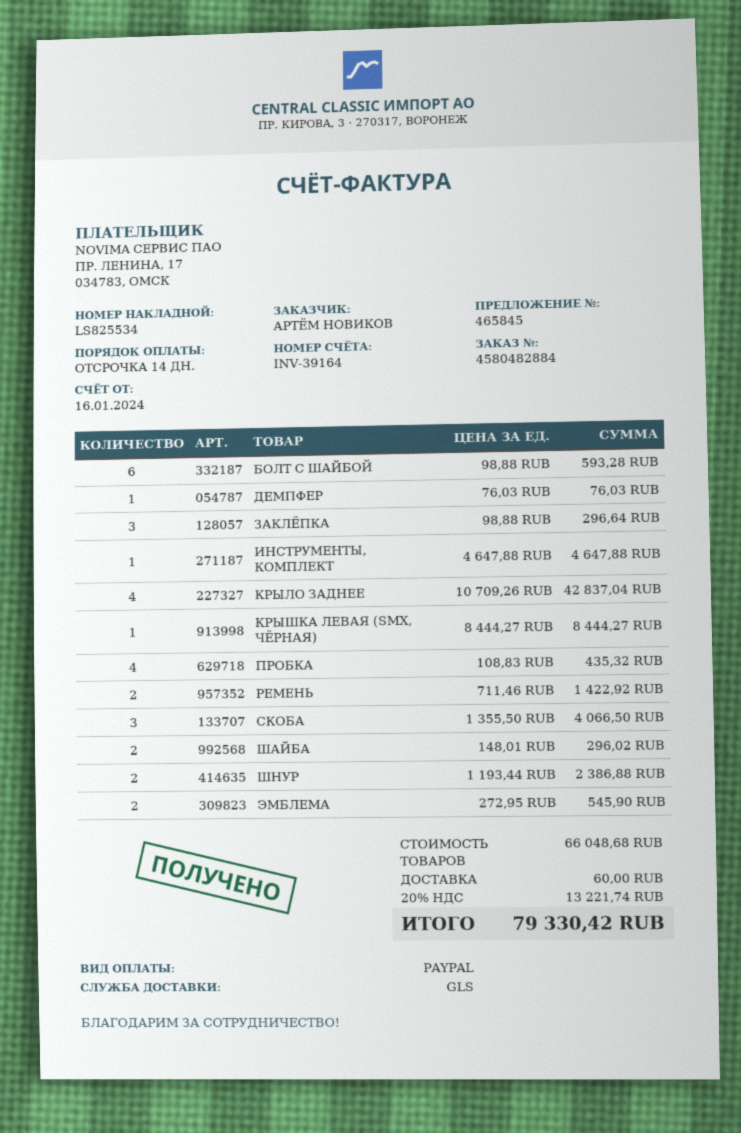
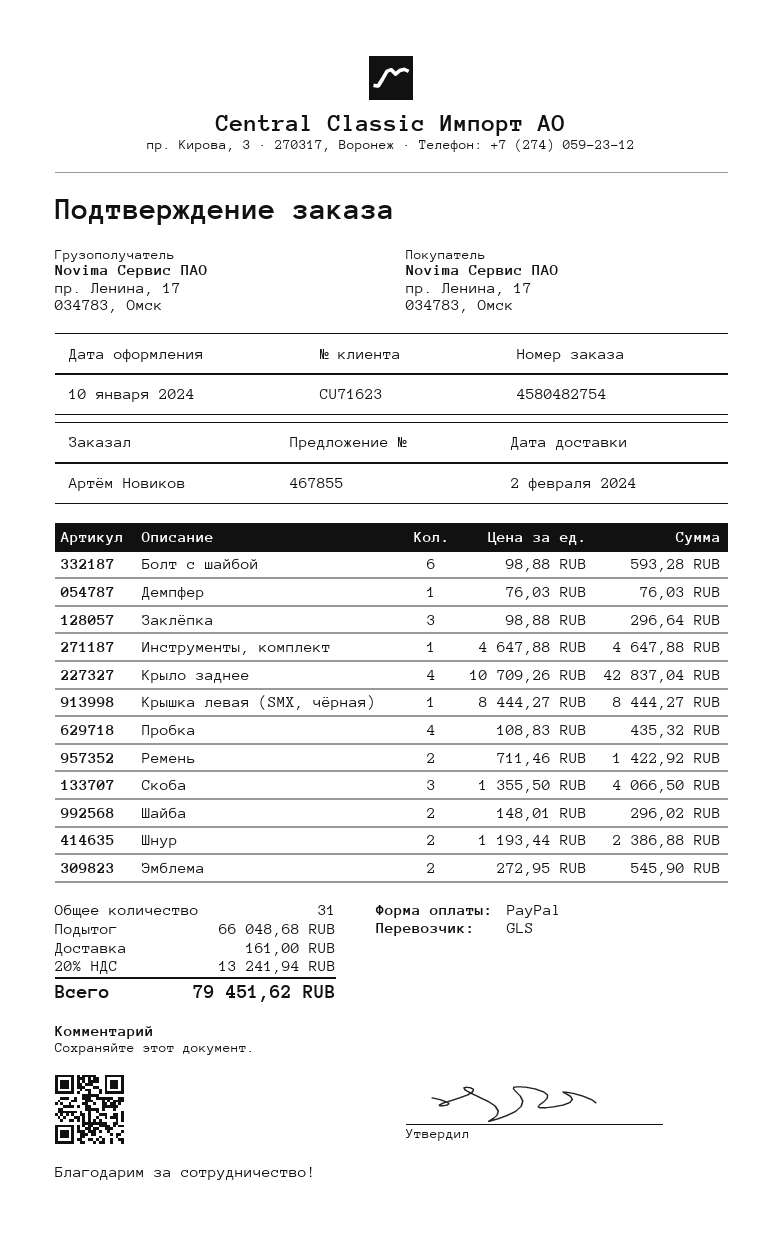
quote number: 465845 -> 467855
order number: 4580482884 -> 4580482754
shipping: 60.00 -> 161.00
tax: 20% = 13221.74 -> 20% = 13241.94
total: 79330.42 -> 79451.62

